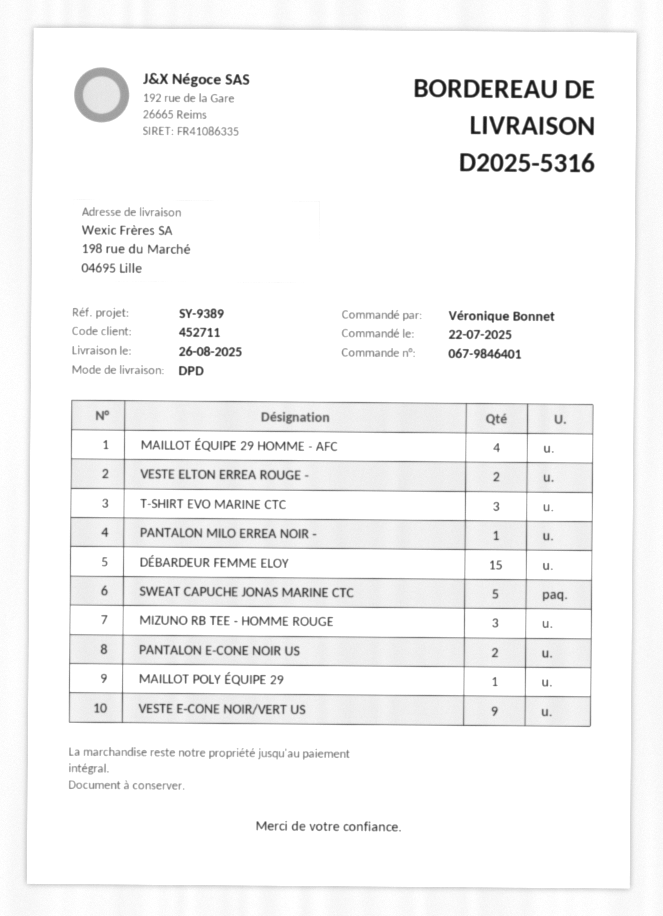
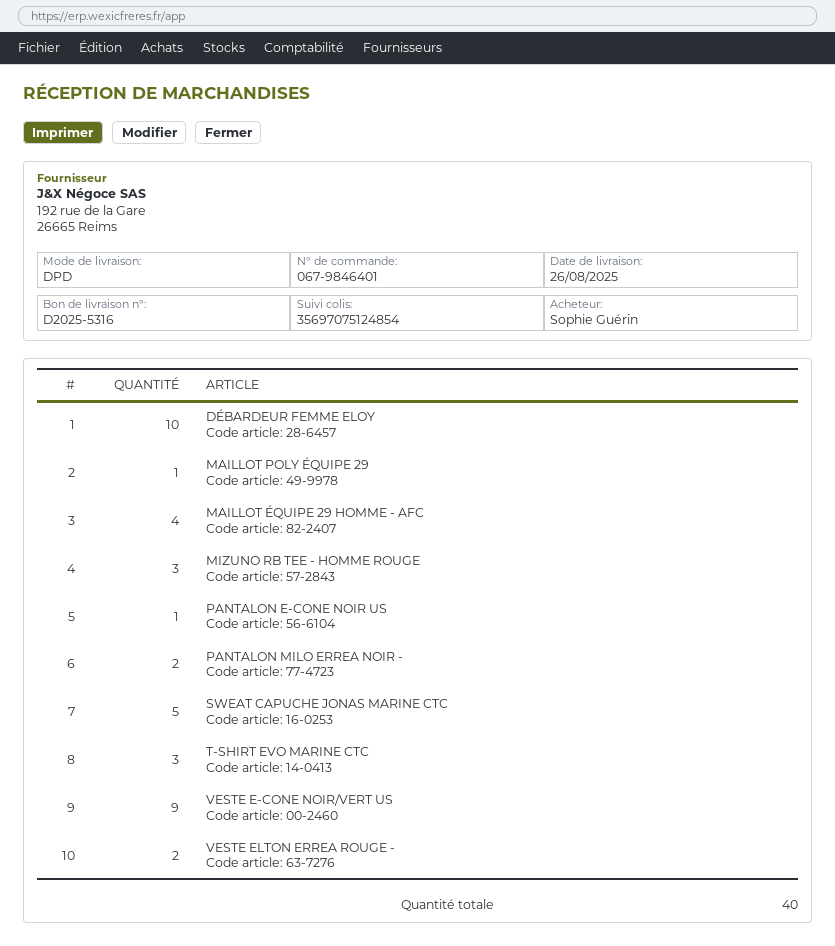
ordered by: Véronique Bonnet -> Sophie Guérin
PANTALON MILO ERREA NOIR -: 1 -> 2
DÉBARDEUR FEMME ELOY: 15 -> 10
PANTALON E-CONE NOIR US: 2 -> 1

